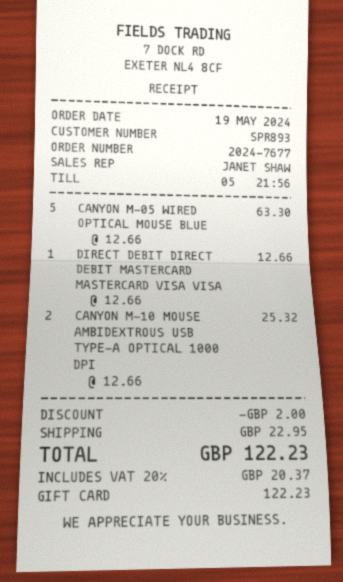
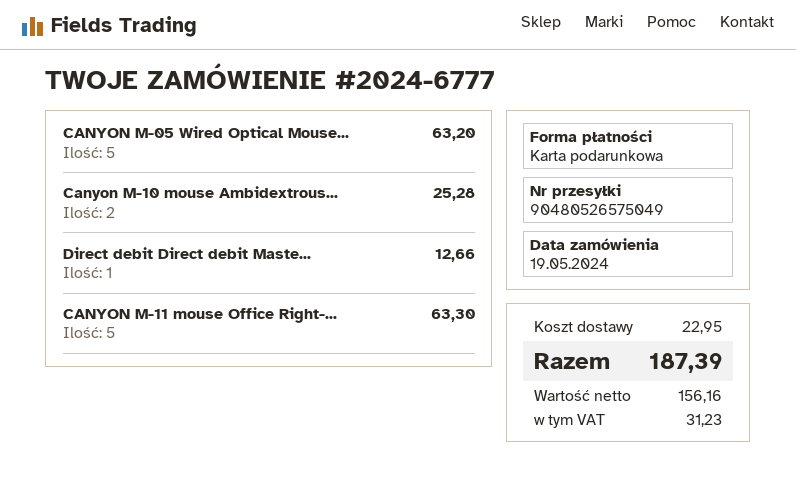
order number: 2024-7677 -> 2024-6777
CANYON M-05 WIRED OPTICAL MOUSE BLUE: 5 for 63.30 -> 5 for 63.20
CANYON M-10 MOUSE AMBIDEXTROUS USB TYPE-A OPTICAL 1000 DPI: 2 for 25.32 -> 2 for 25.28
CANYON M-11 mouse Office Right-...: none -> 5 for 63.30
discount: 2.00 -> none
tax: 20.37 -> 31.23
total: 122.23 -> 187.39

